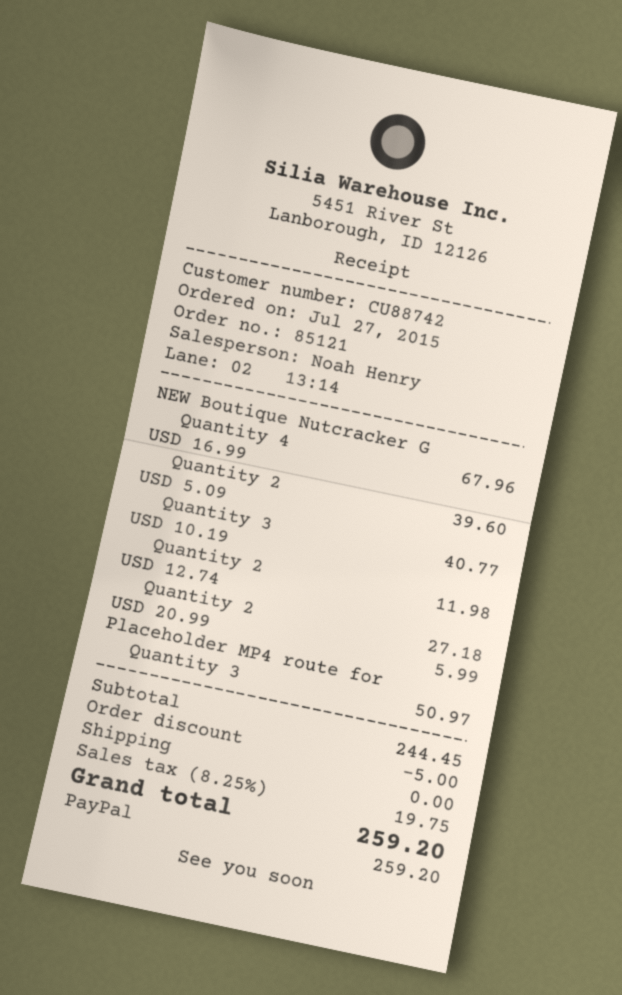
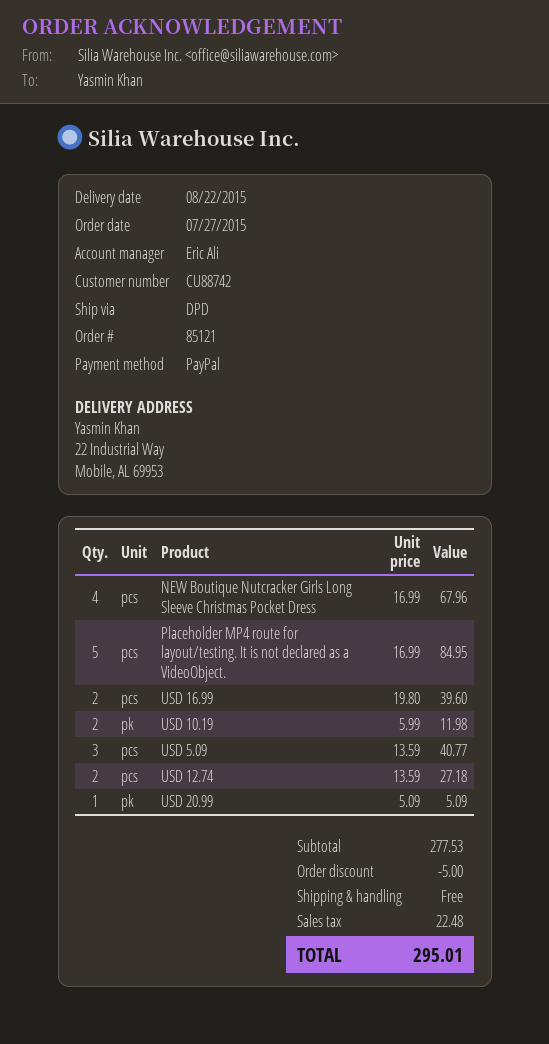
sales rep: Noah Henry -> Eric Ali
USD 20.99: 1 for 5.99 -> 1 for 5.09
Placeholder MP4 route for: 3 for 50.97 -> 5 for 84.95
subtotal: 244.45 -> 277.53
tax: 19.75 -> 22.48
total: 259.20 -> 295.01

